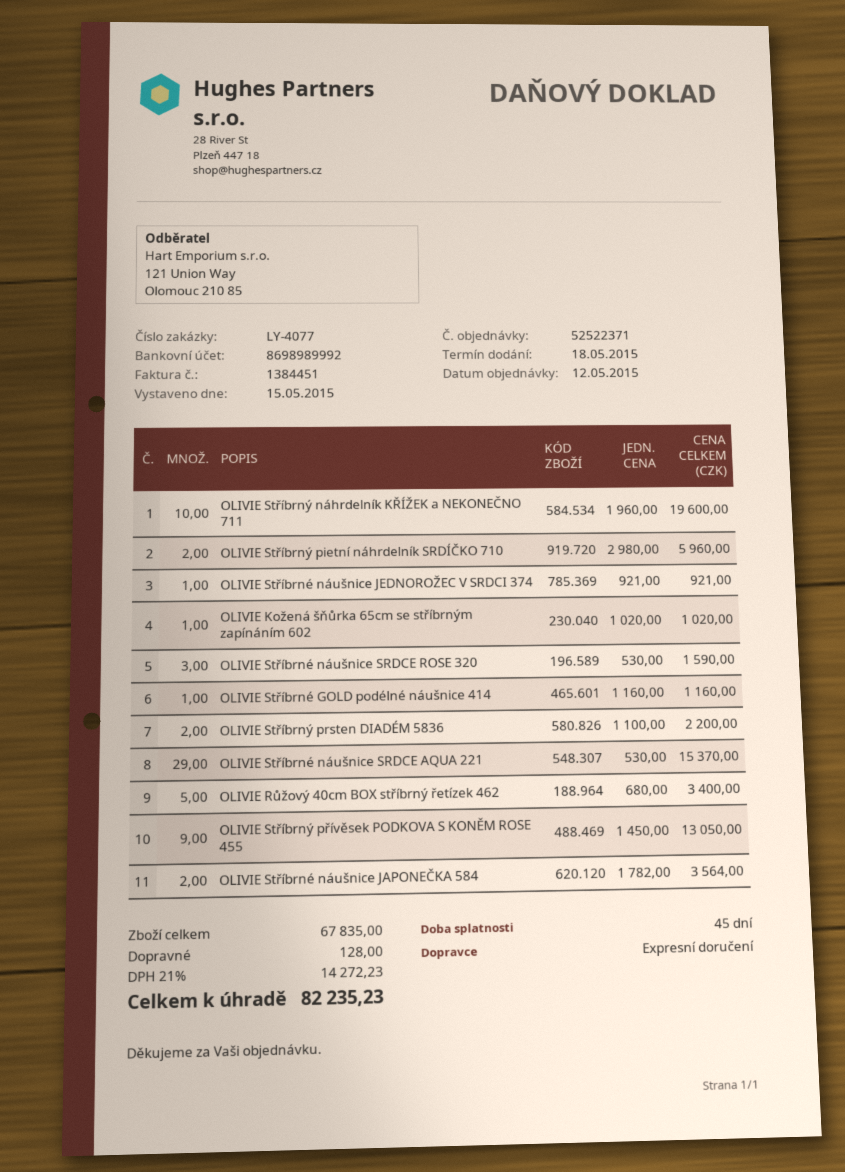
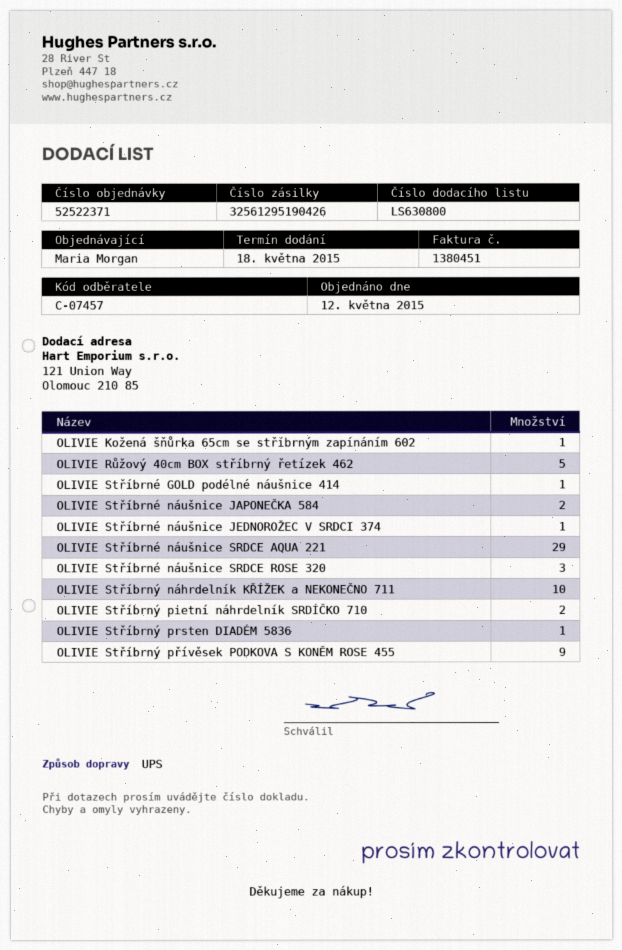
invoice number: 1384451 -> 1380451
shipping method: express -> UPS
OLIVIE Stříbrný prsten DIADÉM 5836: 2 -> 1

